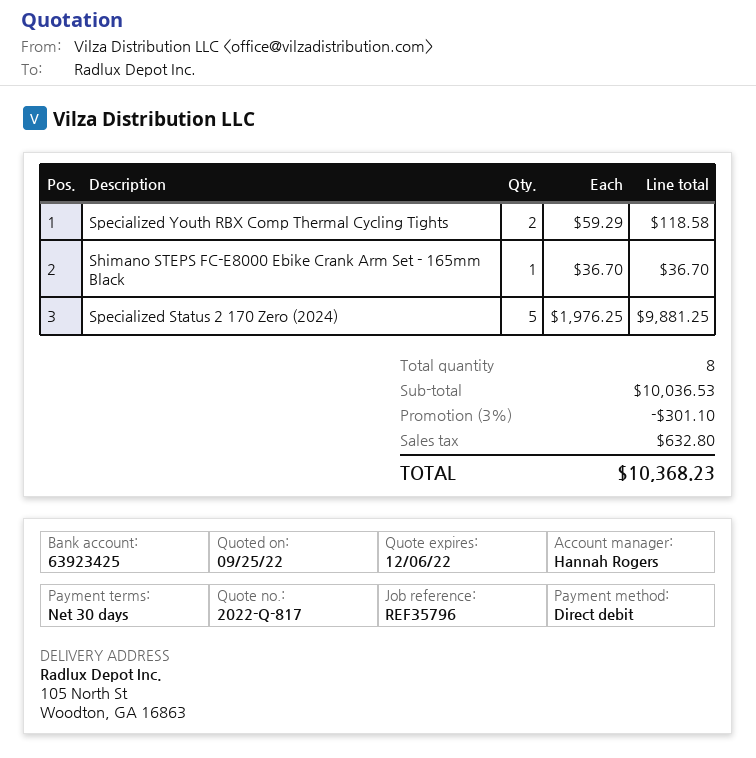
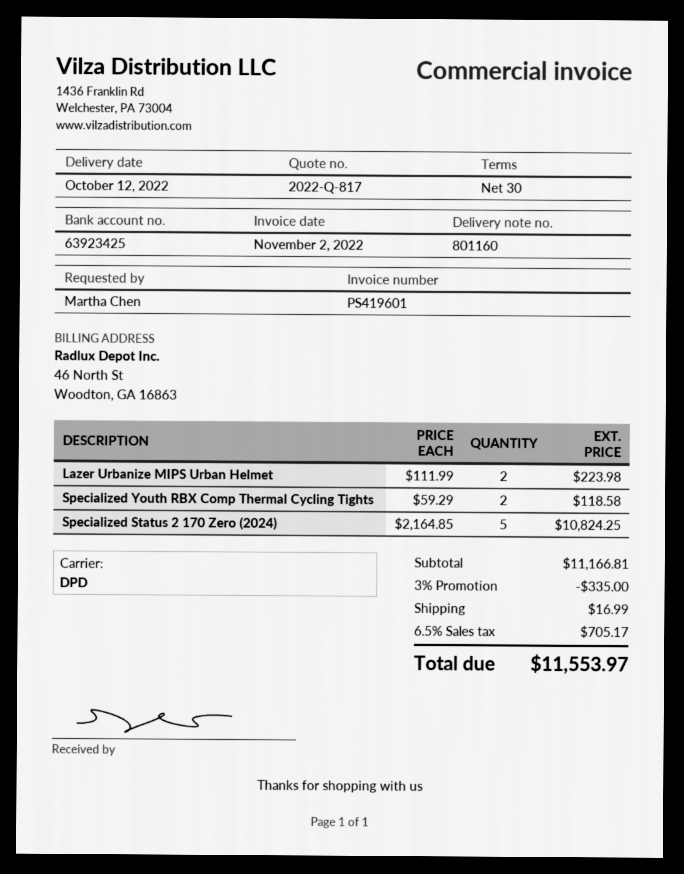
Shimano STEPS FC-E8000 Ebike Crank Arm Set - 165mm Black: 1 x 36.70 = 36.70 -> none
Specialized Status 2 170 Zero (2024): 5 x 1976.25 = 9881.25 -> 5 x 2164.85 = 10824.25
Lazer Urbanize MIPS Urban Helmet: none -> 2 x 111.99 = 223.98
subtotal: 10036.53 -> 11166.81
discount: 3% = 301.10 -> 3% = 335.00
shipping: none -> 16.99
tax: 632.80 -> 705.17
total: 10368.23 -> 11553.97

